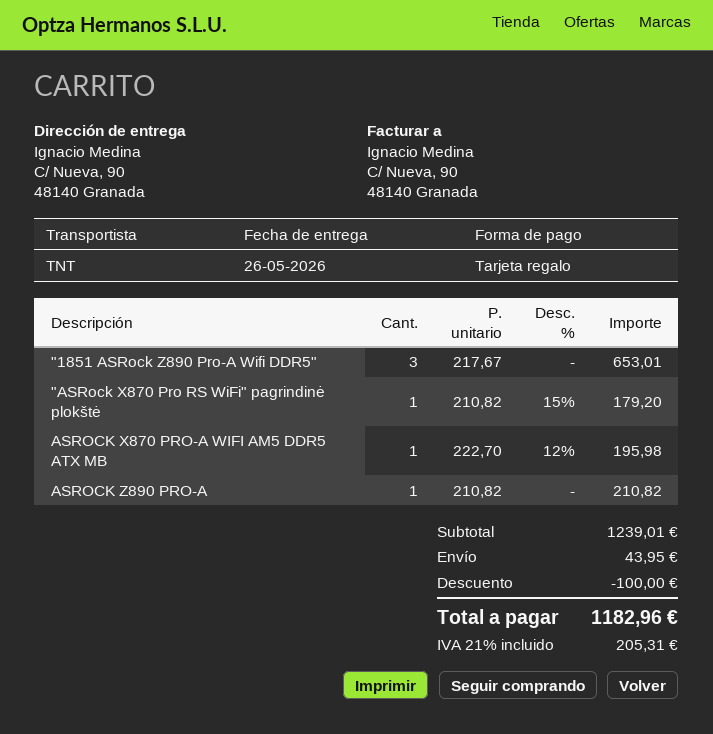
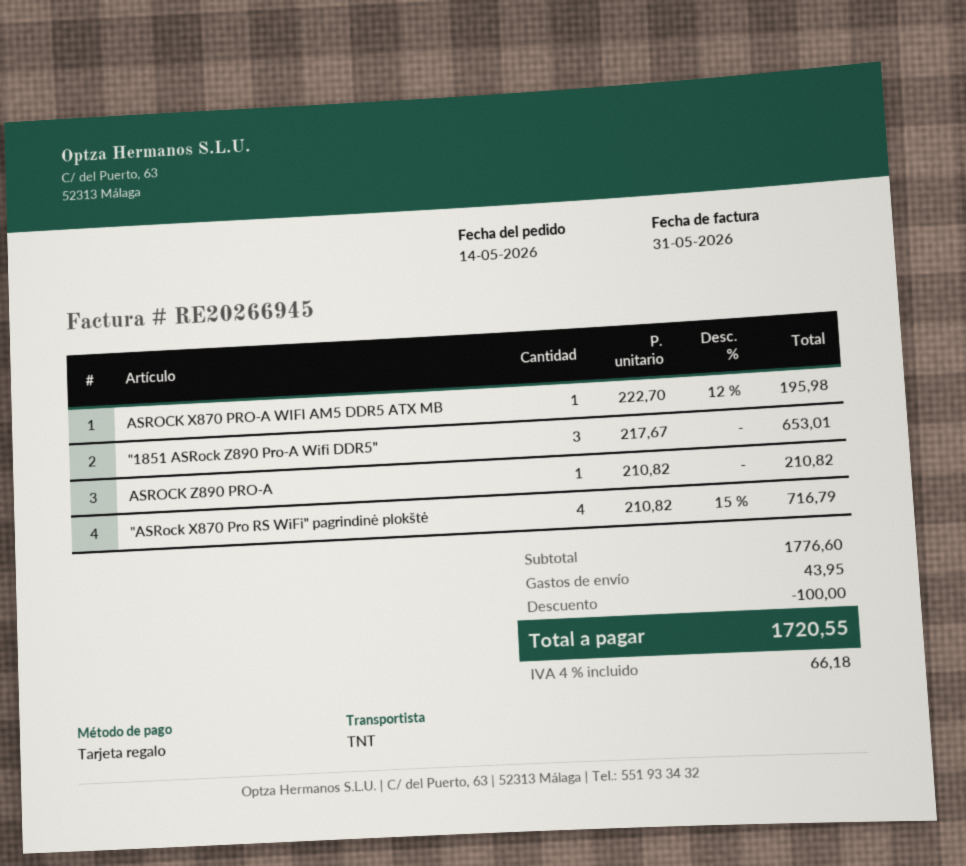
"ASRock X870 Pro RS WiFi" pagrindinė plokštė: 1 x 210.82 - 15% = 179.20 -> 4 x 210.82 - 15% = 716.79
subtotal: 1239.01 -> 1776.60
tax: 21% = 205.31 -> 4% = 66.18
total: 1182.96 -> 1720.55

